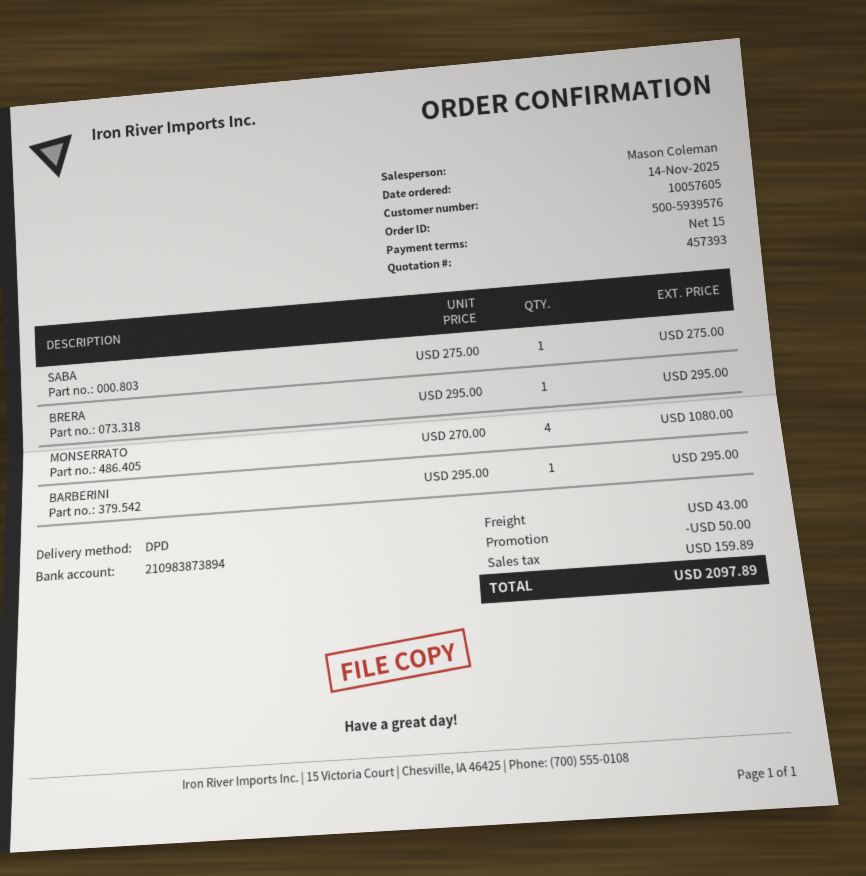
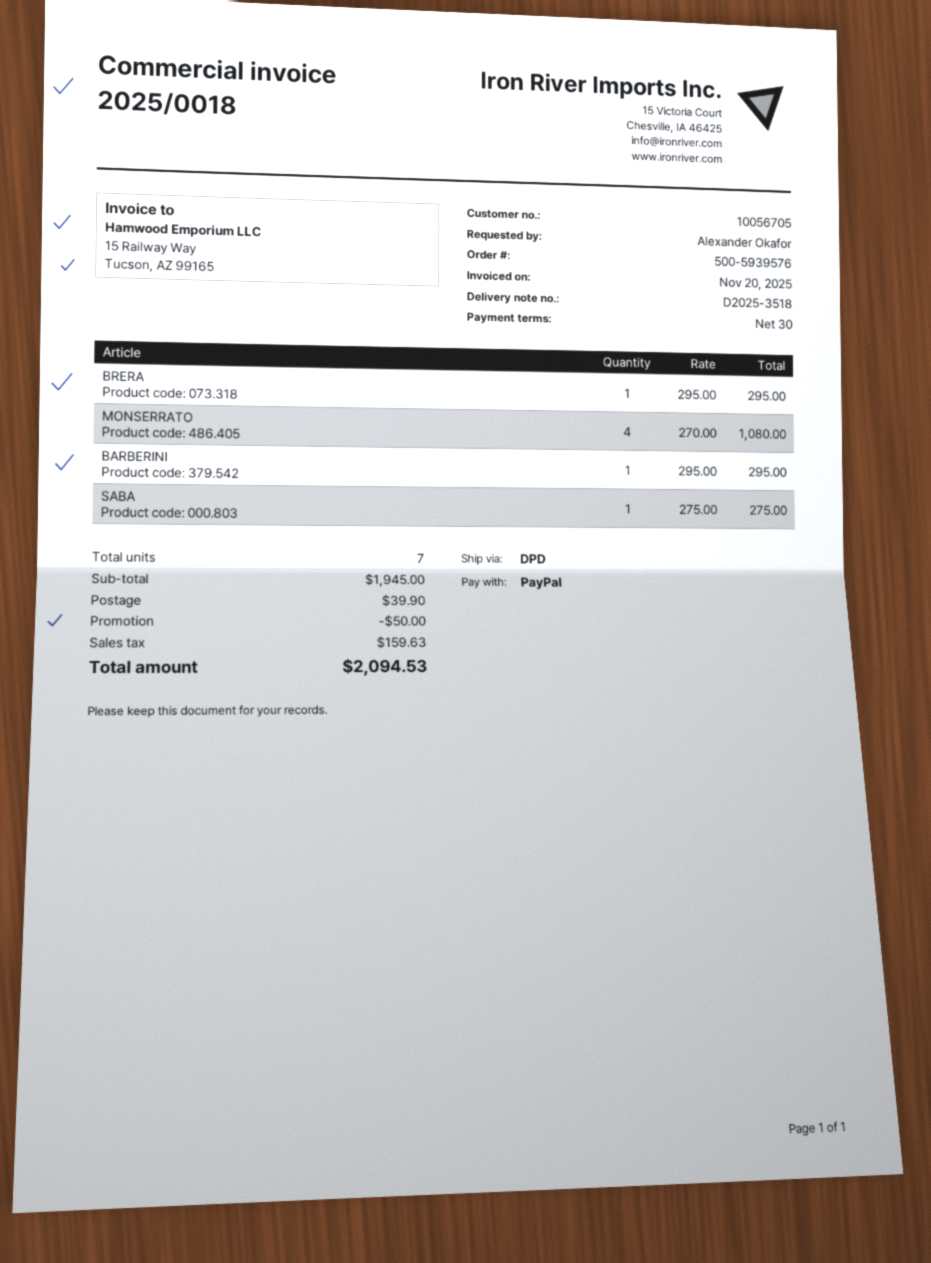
payment terms: 15 days -> 30 days
customer number: 10057605 -> 10056705
shipping: 43.00 -> 39.90
tax: 159.89 -> 159.63
total: 2097.89 -> 2094.53

